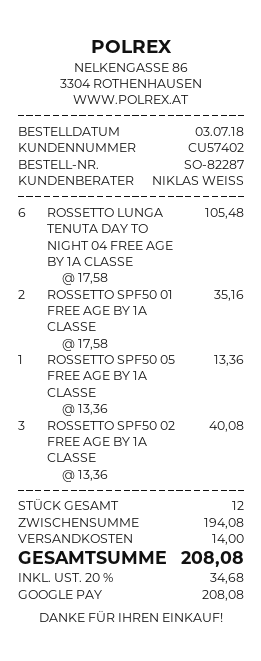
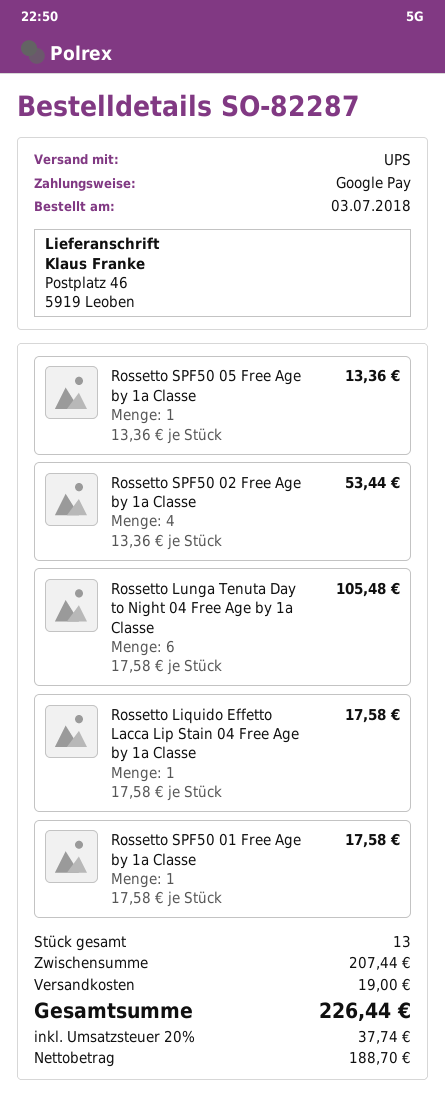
ROSSETTO SPF50 01 FREE AGE BY 1A CLASSE: 2 x 17.58 = 35.16 -> 1 x 17.58 = 17.58
ROSSETTO SPF50 02 FREE AGE BY 1A CLASSE: 3 x 13.36 = 40.08 -> 4 x 13.36 = 53.44
Rossetto Liquido Effetto Lacca Lip Stain 04 Free Age by 1a Classe: none -> 1 x 17.58 = 17.58
total quantity: 12 -> 13
subtotal: 194.08 -> 207.44
shipping: 14.00 -> 19.00
tax: 20% = 34.68 -> 20% = 37.74
total: 208.08 -> 226.44

